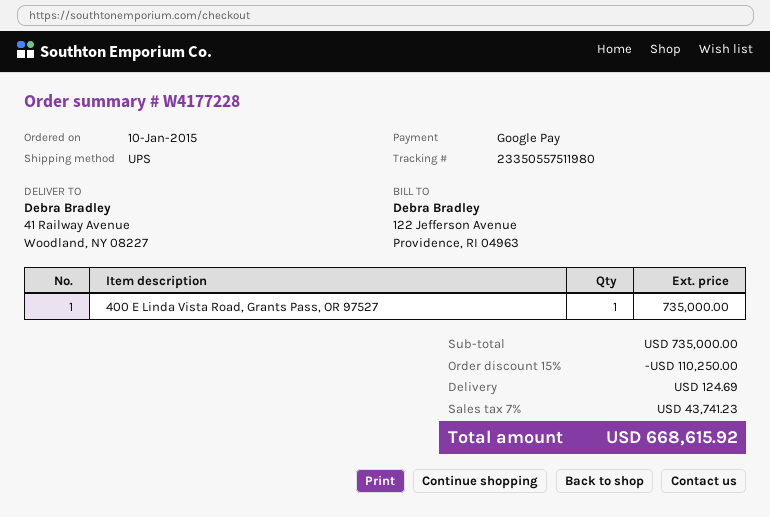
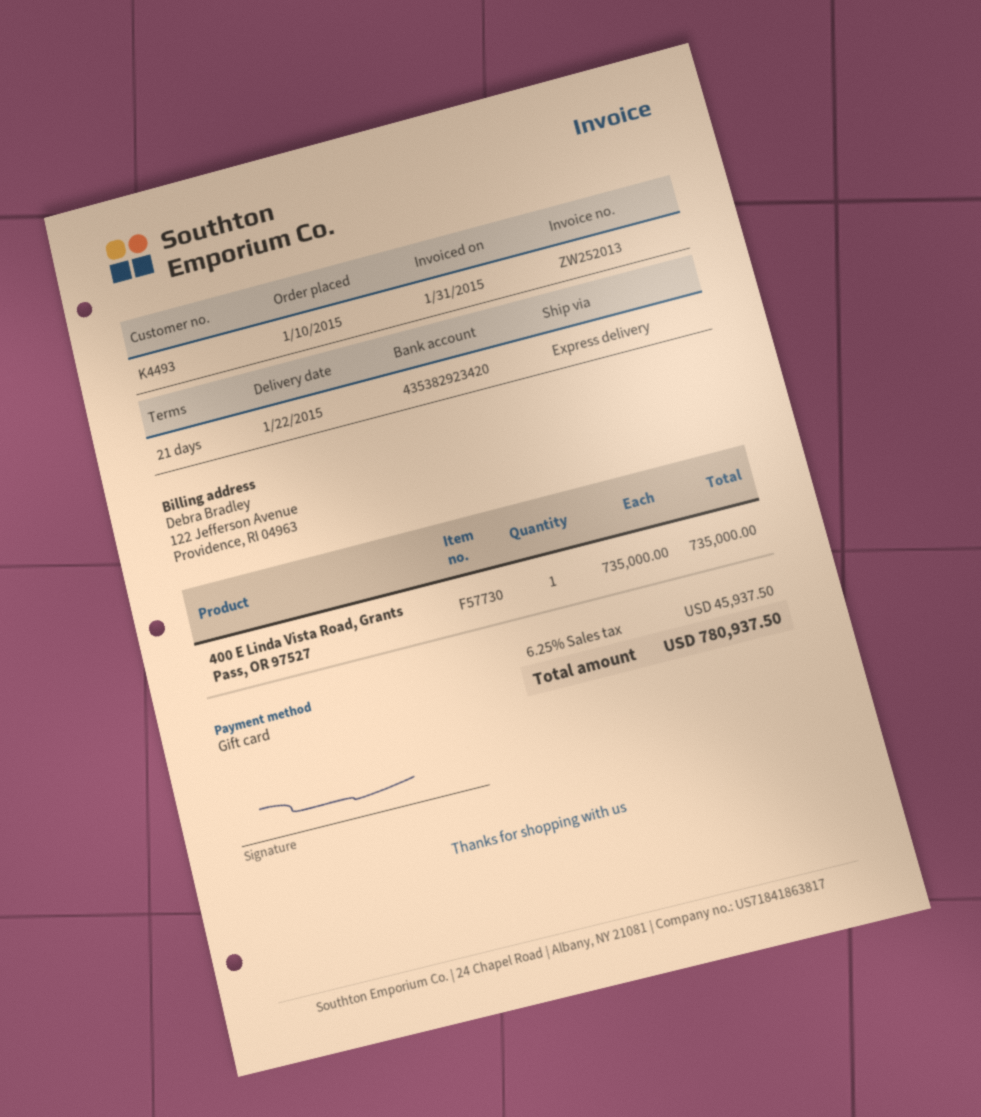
payment method: Google Pay -> gift card
shipping method: UPS -> express
discount: 15% = 110250.00 -> none
shipping: 124.69 -> none
tax: 7% = 43741.23 -> 6.25% = 45937.50
total: 668615.92 -> 780937.50

